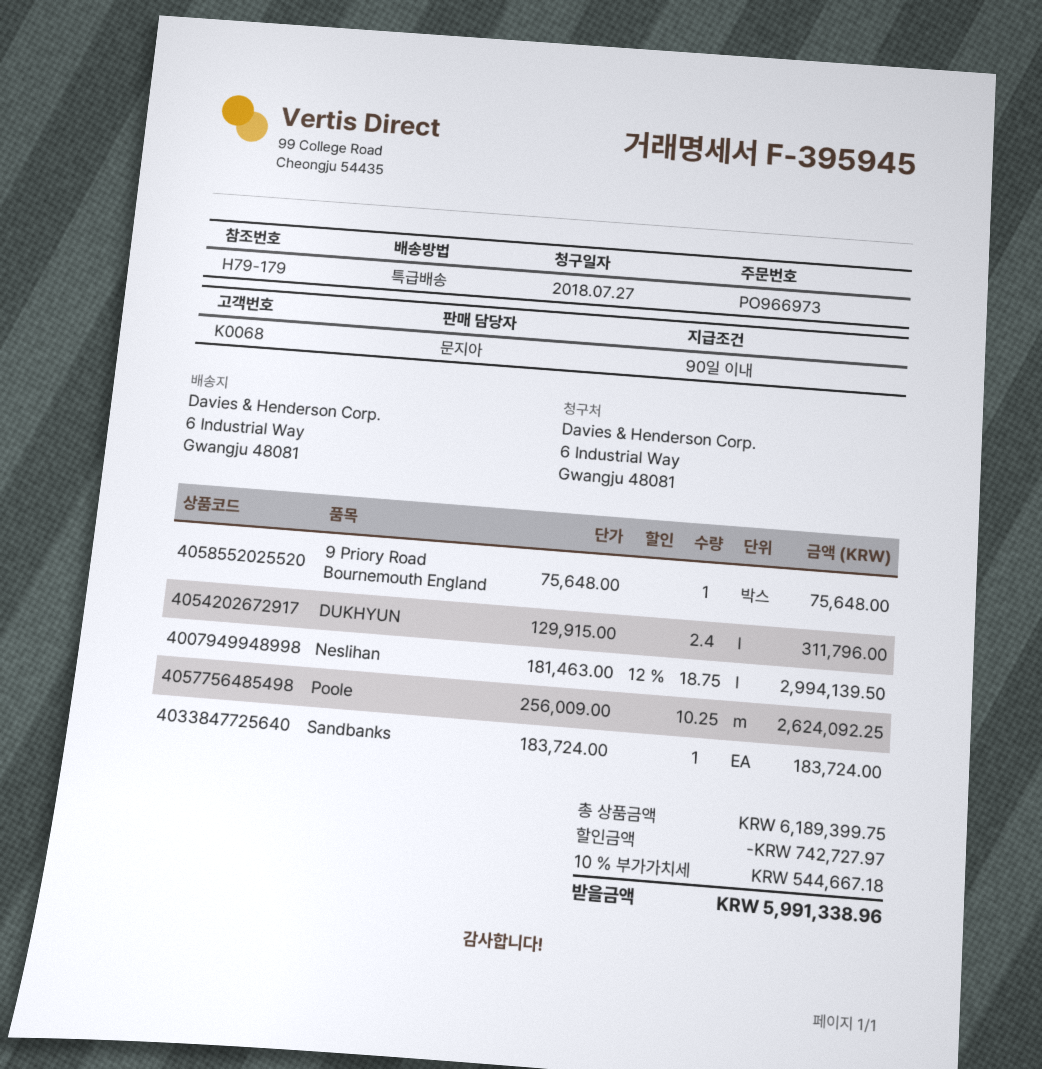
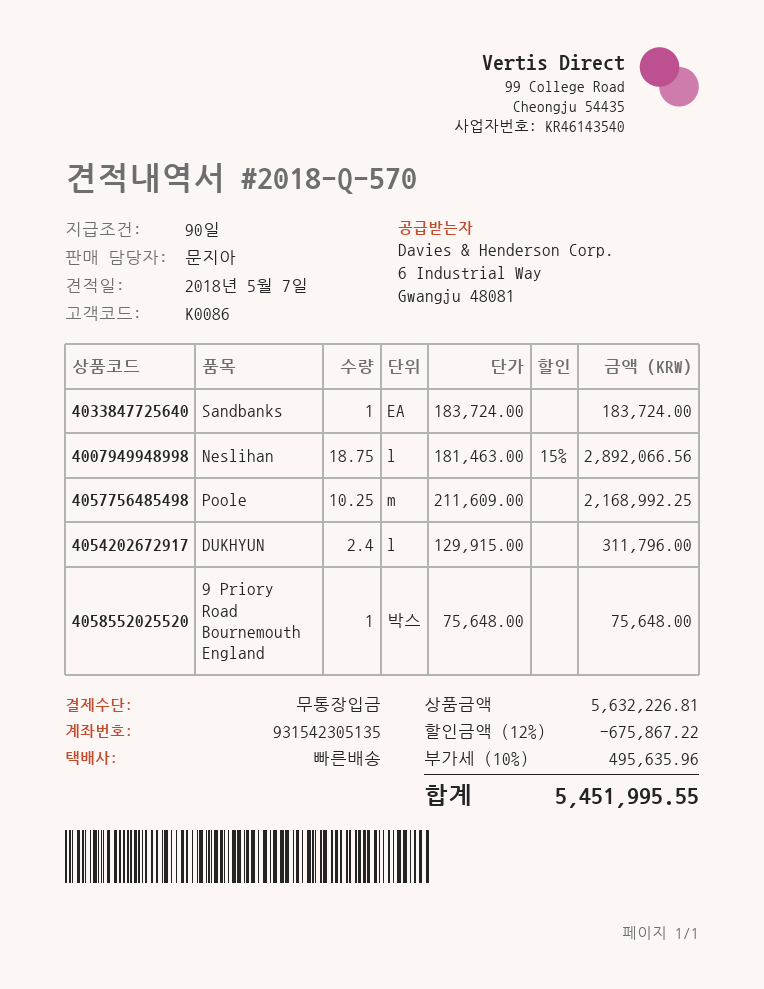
customer number: K0068 -> K0086
Neslihan: 18.75 x 181463.00 - 12% = 2994139.50 -> 18.75 x 181463.00 - 15% = 2892066.56
Poole: 10.25 x 256009.00 = 2624092.25 -> 10.25 x 211609.00 = 2168992.25
subtotal: 6189399.75 -> 5632226.81
discount: 742727.97 -> 675867.22
tax: 10% = 544667.18 -> 10% = 495635.96
total: 5991338.96 -> 5451995.55

